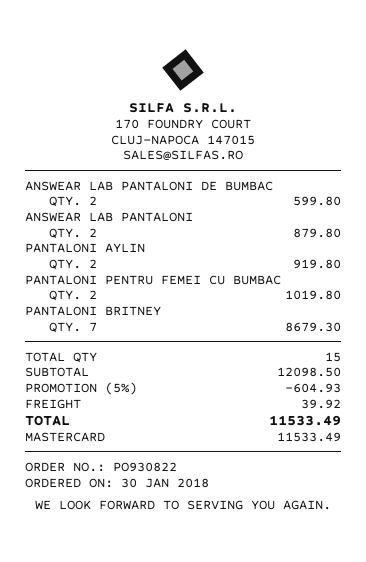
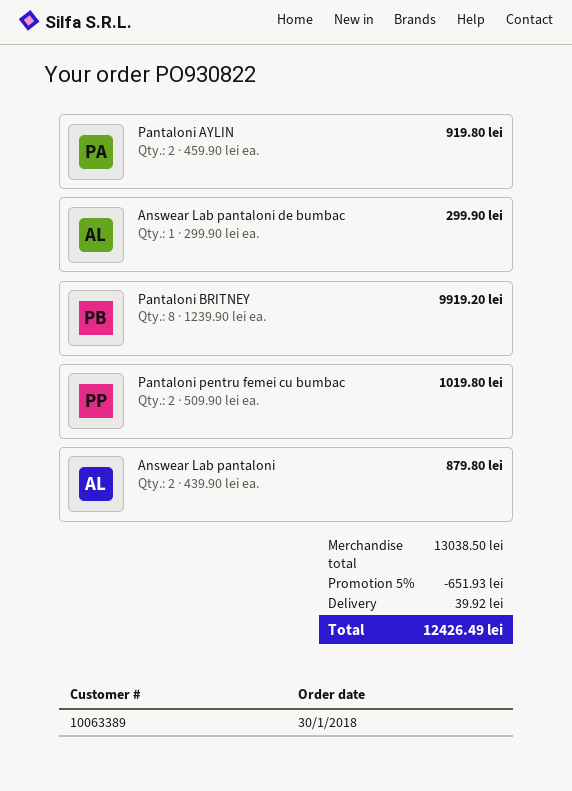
ANSWEAR LAB PANTALONI DE BUMBAC: 2 for 599.80 -> 1 for 299.90
PANTALONI BRITNEY: 7 for 8679.30 -> 8 for 9919.20
subtotal: 12098.50 -> 13038.50
discount: 5% = 604.93 -> 5% = 651.93
total: 11533.49 -> 12426.49

